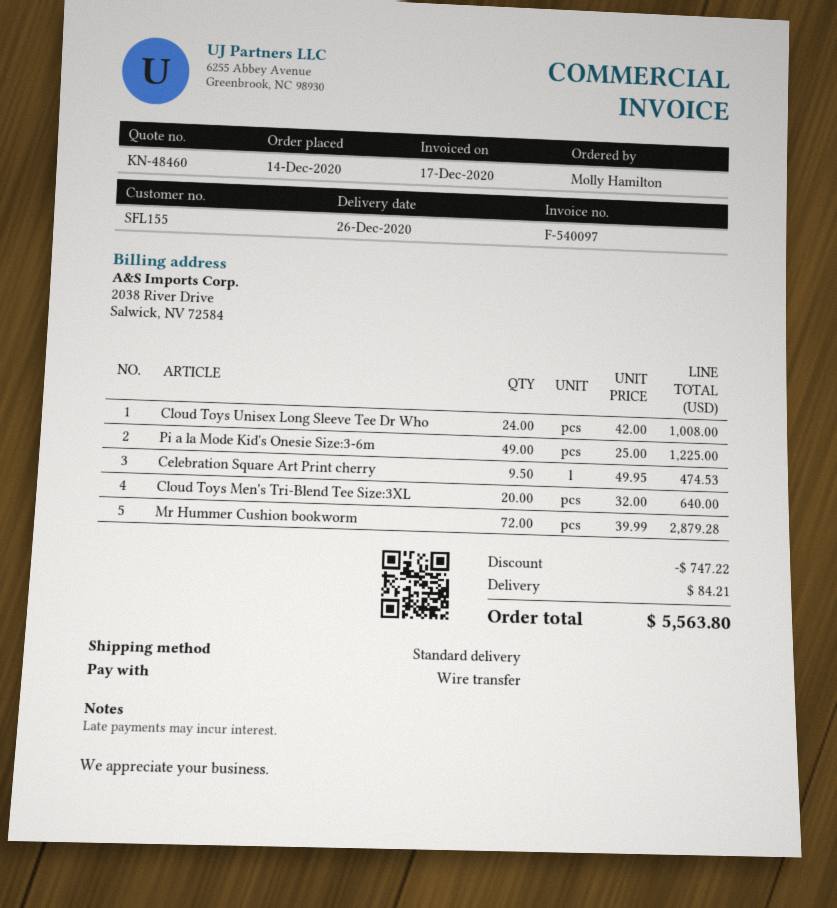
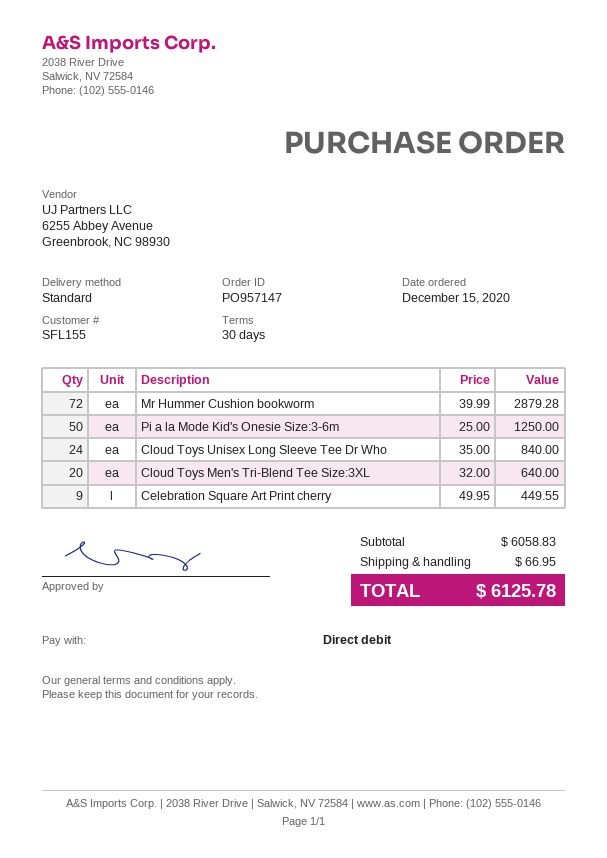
order date: 2020-12-14 -> 2020-12-15
payment method: bank transfer -> direct debit
Cloud Toys Unisex Long Sleeve Tee Dr Who: 24 x 42.00 = 1008.00 -> 24 x 35.00 = 840.00
Pi a la Mode Kid's Onesie Size:3-6m: 49 x 25.00 = 1225.00 -> 50 x 25.00 = 1250.00
Celebration Square Art Print cherry: 9.5 x 49.95 = 474.53 -> 9 x 49.95 = 449.55
discount: 747.22 -> none
shipping: 84.21 -> 66.95
total: 5563.80 -> 6125.78

